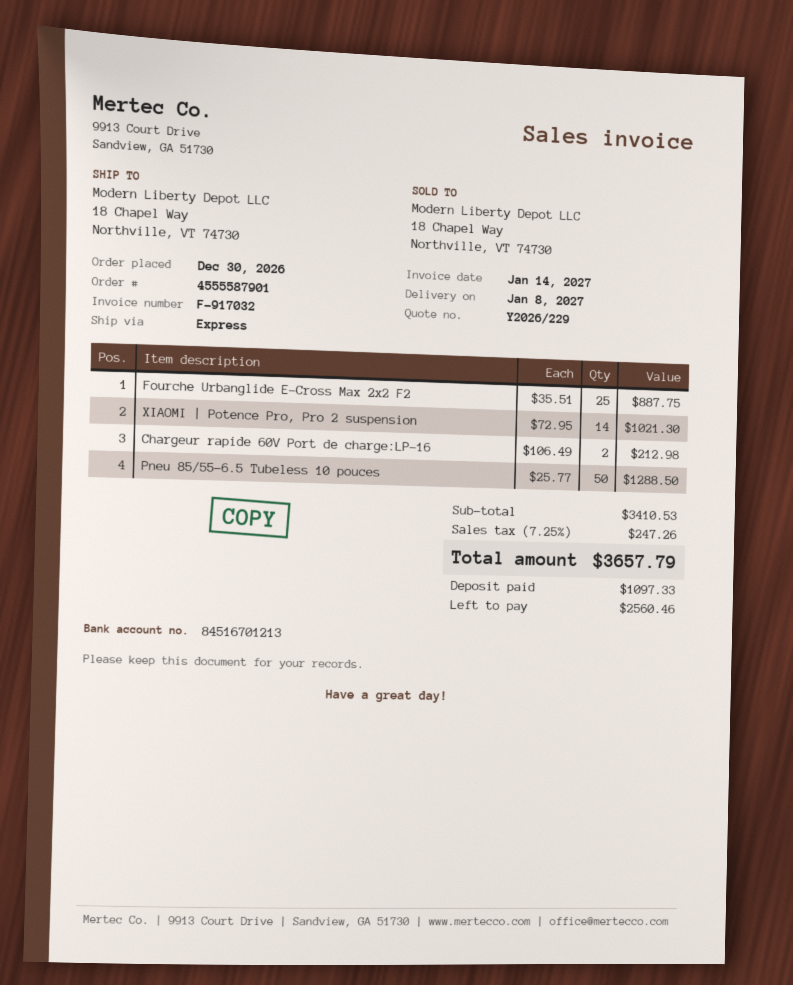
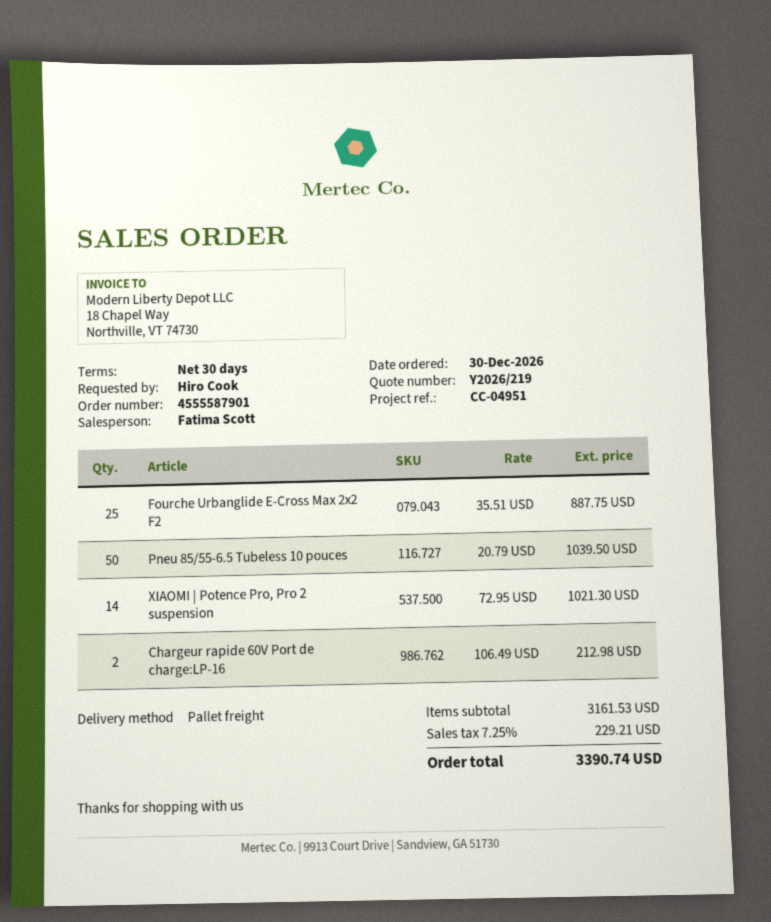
quote number: Y2026/229 -> Y2026/219
shipping method: express -> pallet freight
Pneu 85/55-6.5 Tubeless 10 pouces: 50 x 25.77 = 1288.50 -> 50 x 20.79 = 1039.50
subtotal: 3410.53 -> 3161.53
tax: 7.25% = 247.26 -> 7.25% = 229.21
total: 3657.79 -> 3390.74

